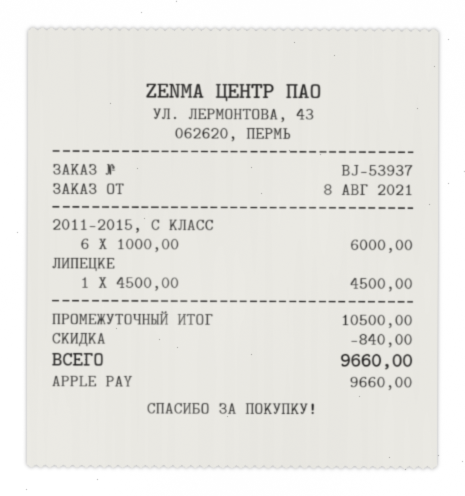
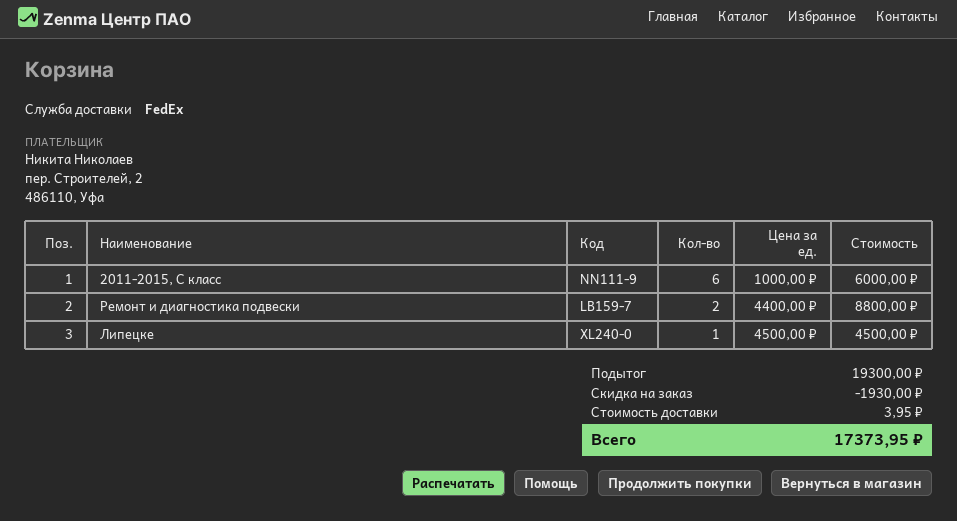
Ремонт и диагностика подвески: none -> 2 x 4400.00 = 8800.00
subtotal: 10500.00 -> 19300.00
discount: 840.00 -> 1930.00
shipping: none -> 3.95
total: 9660.00 -> 17373.95

